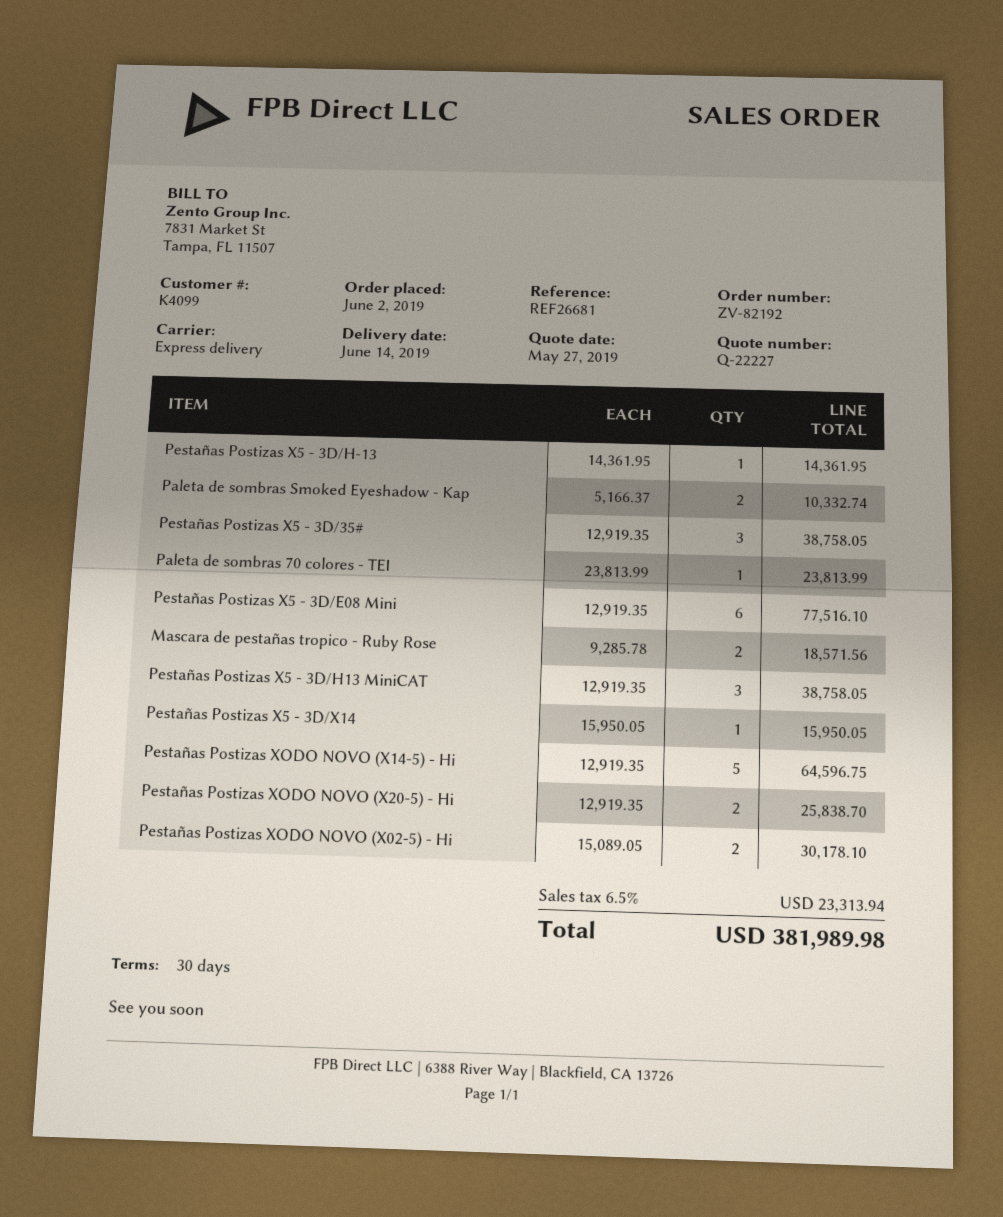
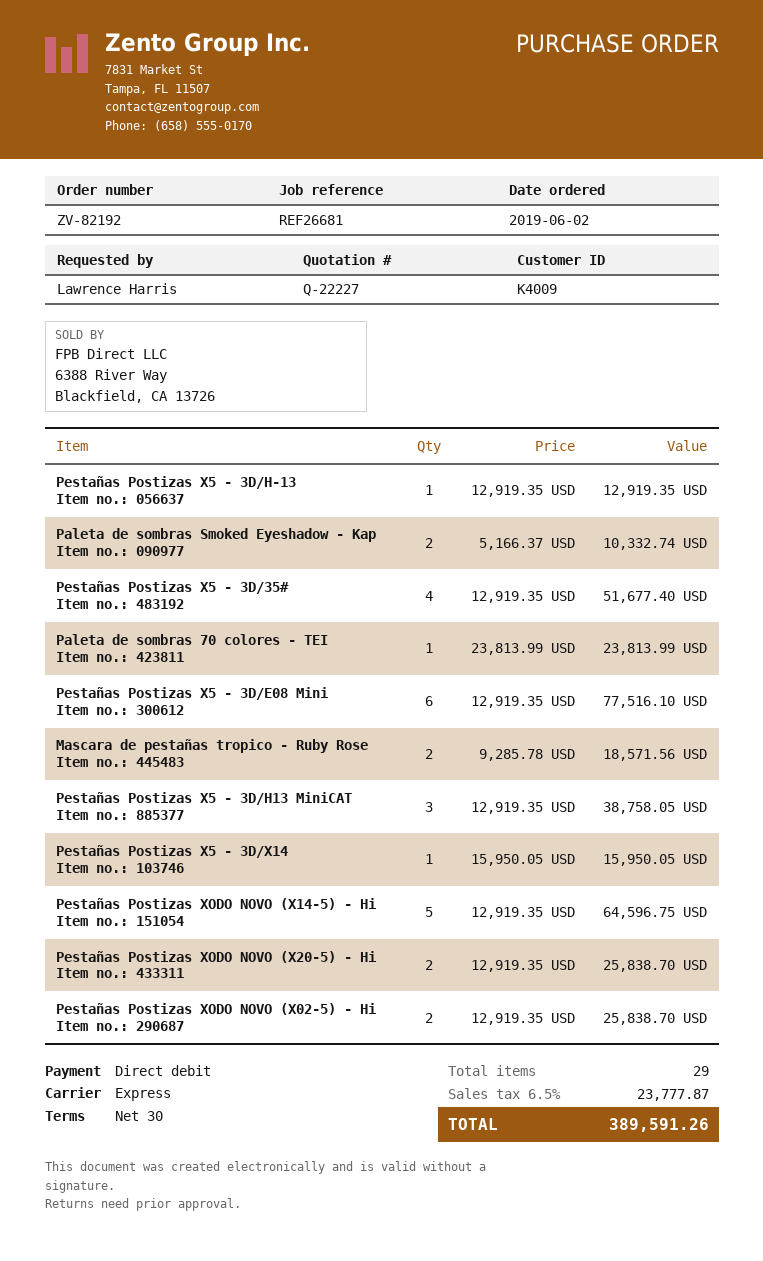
customer number: K4099 -> K4009
Pestañas Postizas X5 - 3D/H-13: 1 x 14361.95 = 14361.95 -> 1 x 12919.35 = 12919.35
Pestañas Postizas X5 - 3D/35#: 3 x 12919.35 = 38758.05 -> 4 x 12919.35 = 51677.40
Pestañas Postizas XODO NOVO (X02-5) - Hi: 2 x 15089.05 = 30178.10 -> 2 x 12919.35 = 25838.70
tax: 6.5% = 23313.94 -> 6.5% = 23777.87
total: 381989.98 -> 389591.26

